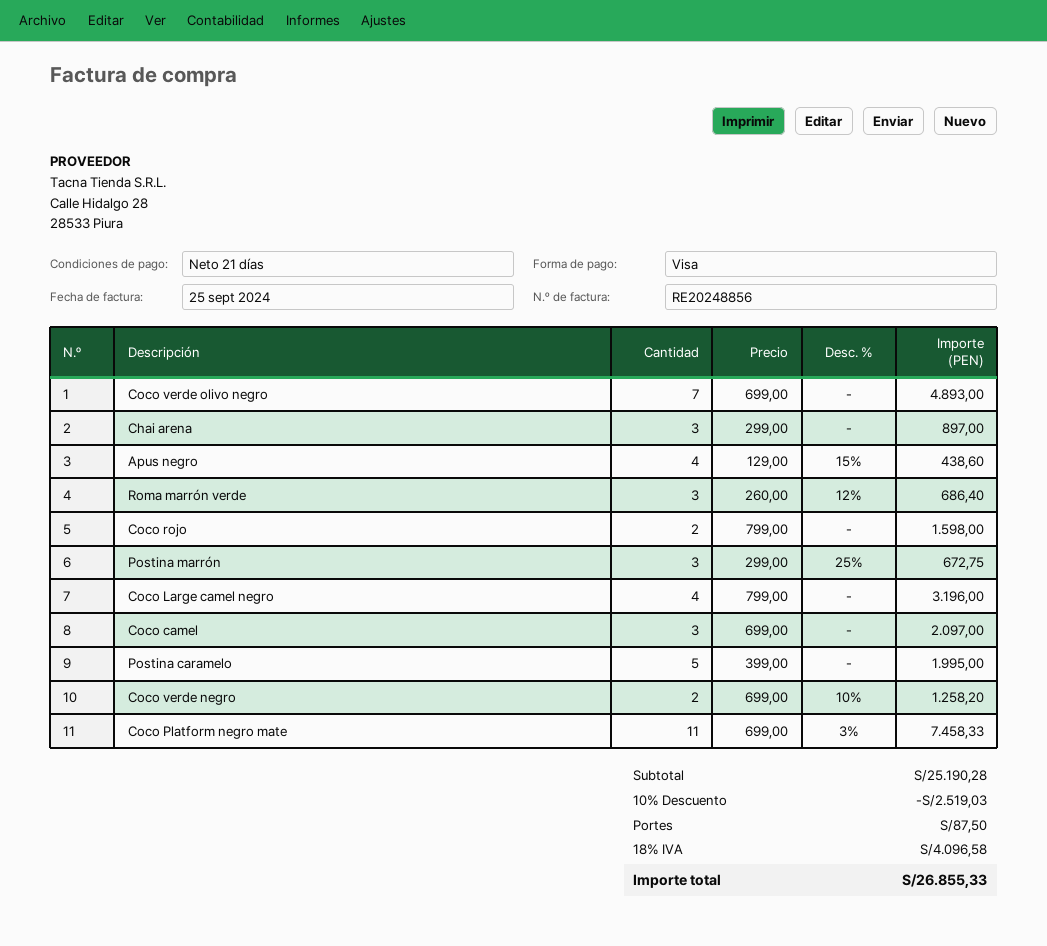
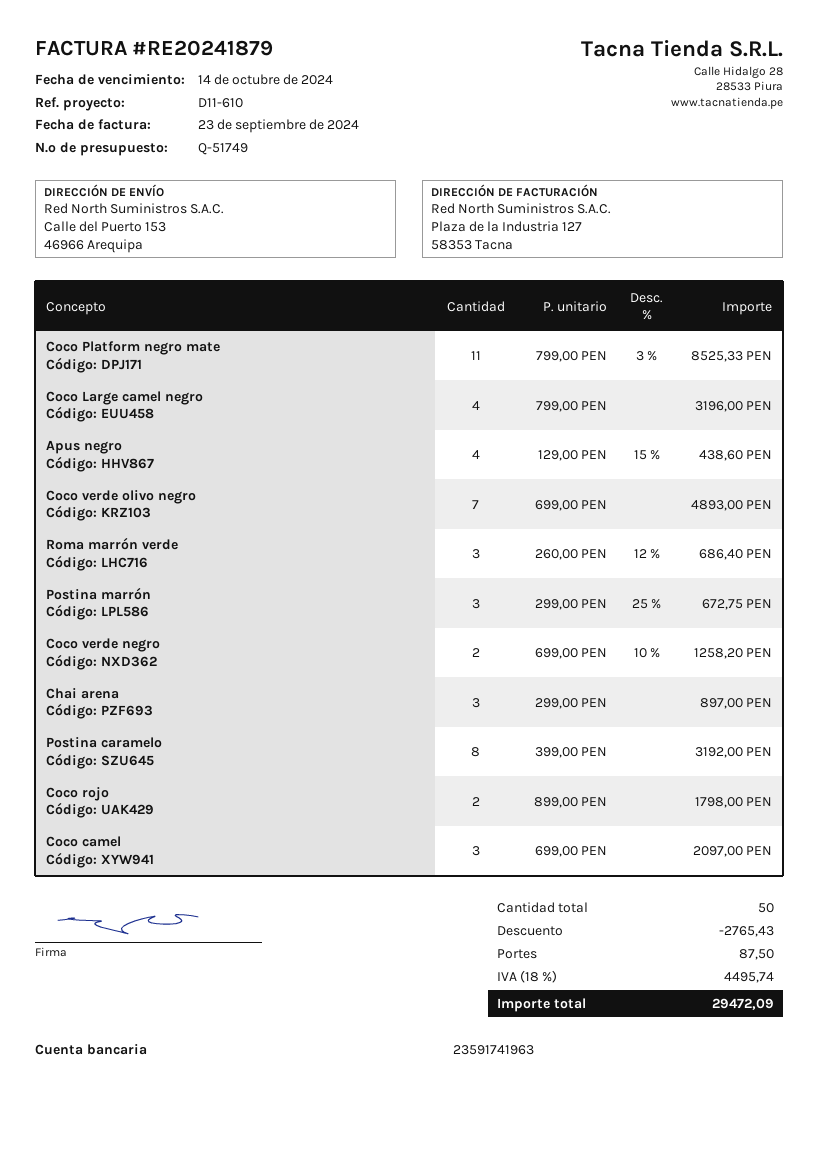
invoice number: RE20248856 -> RE20241879
invoice date: 2024-09-25 -> 2024-09-23
Coco rojo: 2 x 799.00 = 1598.00 -> 2 x 899.00 = 1798.00
Postina caramelo: 5 x 399.00 = 1995.00 -> 8 x 399.00 = 3192.00
Coco Platform negro mate: 11 x 699.00 - 3% = 7458.33 -> 11 x 799.00 - 3% = 8525.33
discount: 2519.03 -> 2765.43
tax: 18% = 4096.58 -> 18% = 4495.74
total: 26855.33 -> 29472.09

